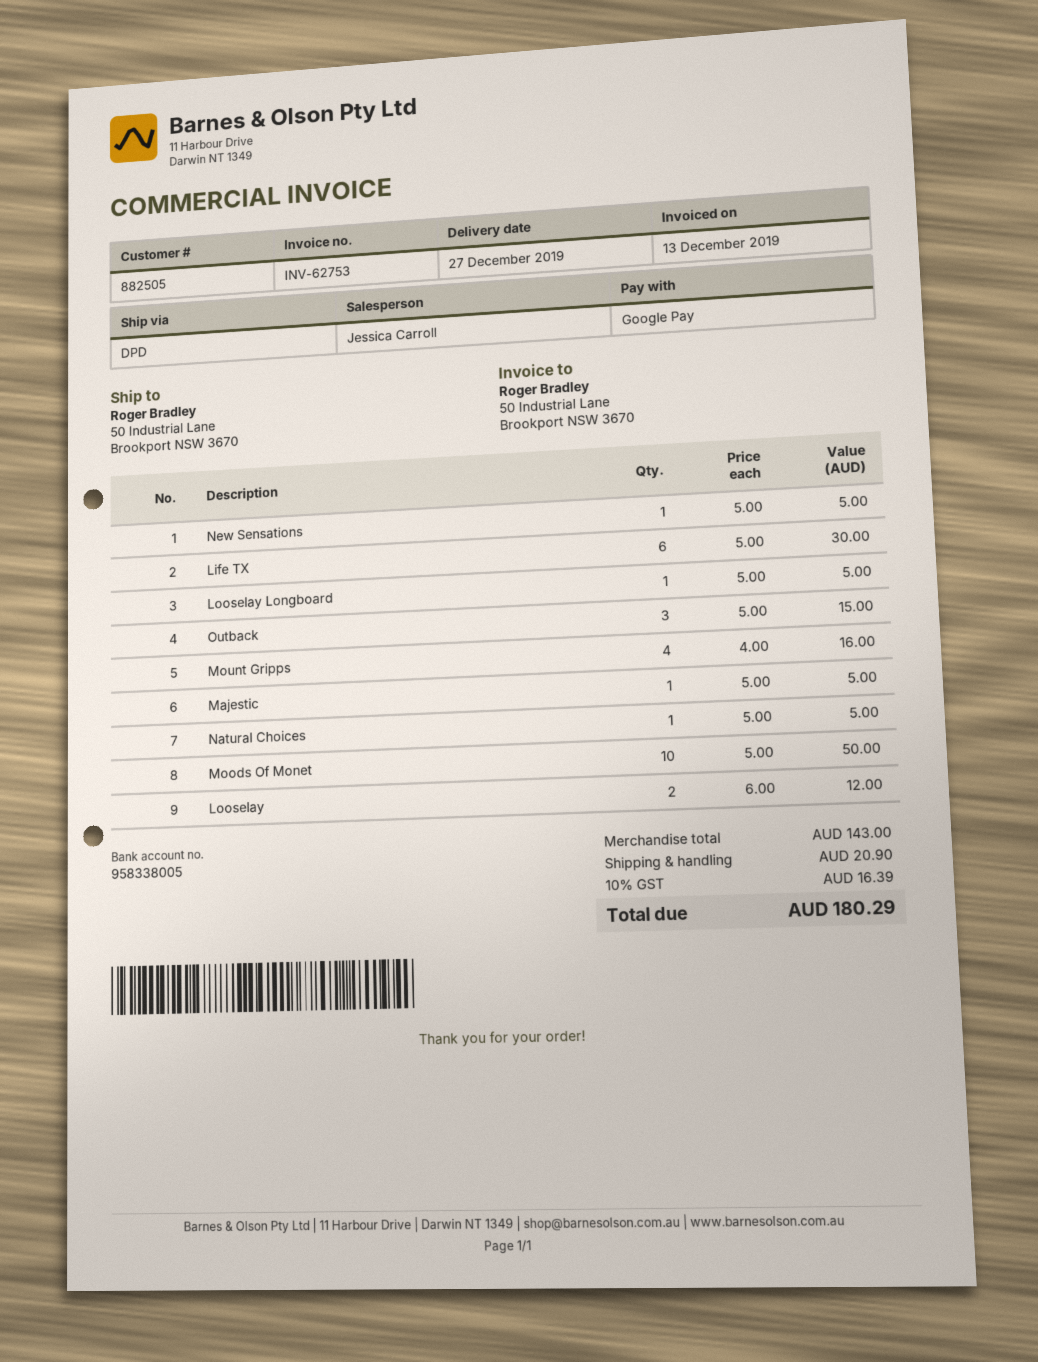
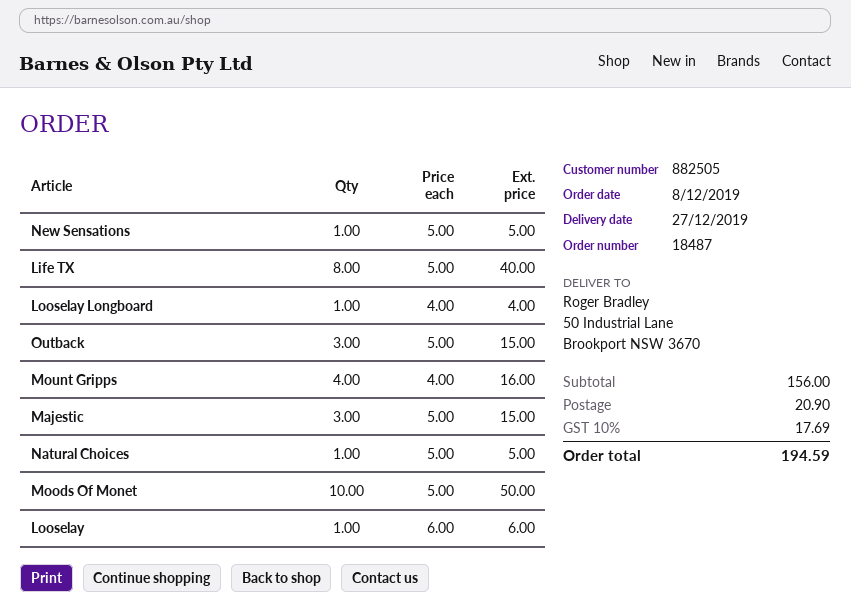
Life TX: 6 x 5.00 = 30.00 -> 8 x 5.00 = 40.00
Looselay Longboard: 1 x 5.00 = 5.00 -> 1 x 4.00 = 4.00
Majestic: 1 x 5.00 = 5.00 -> 3 x 5.00 = 15.00
Looselay: 2 x 6.00 = 12.00 -> 1 x 6.00 = 6.00
subtotal: 143.00 -> 156.00
tax: 10% = 16.39 -> 10% = 17.69
total: 180.29 -> 194.59

